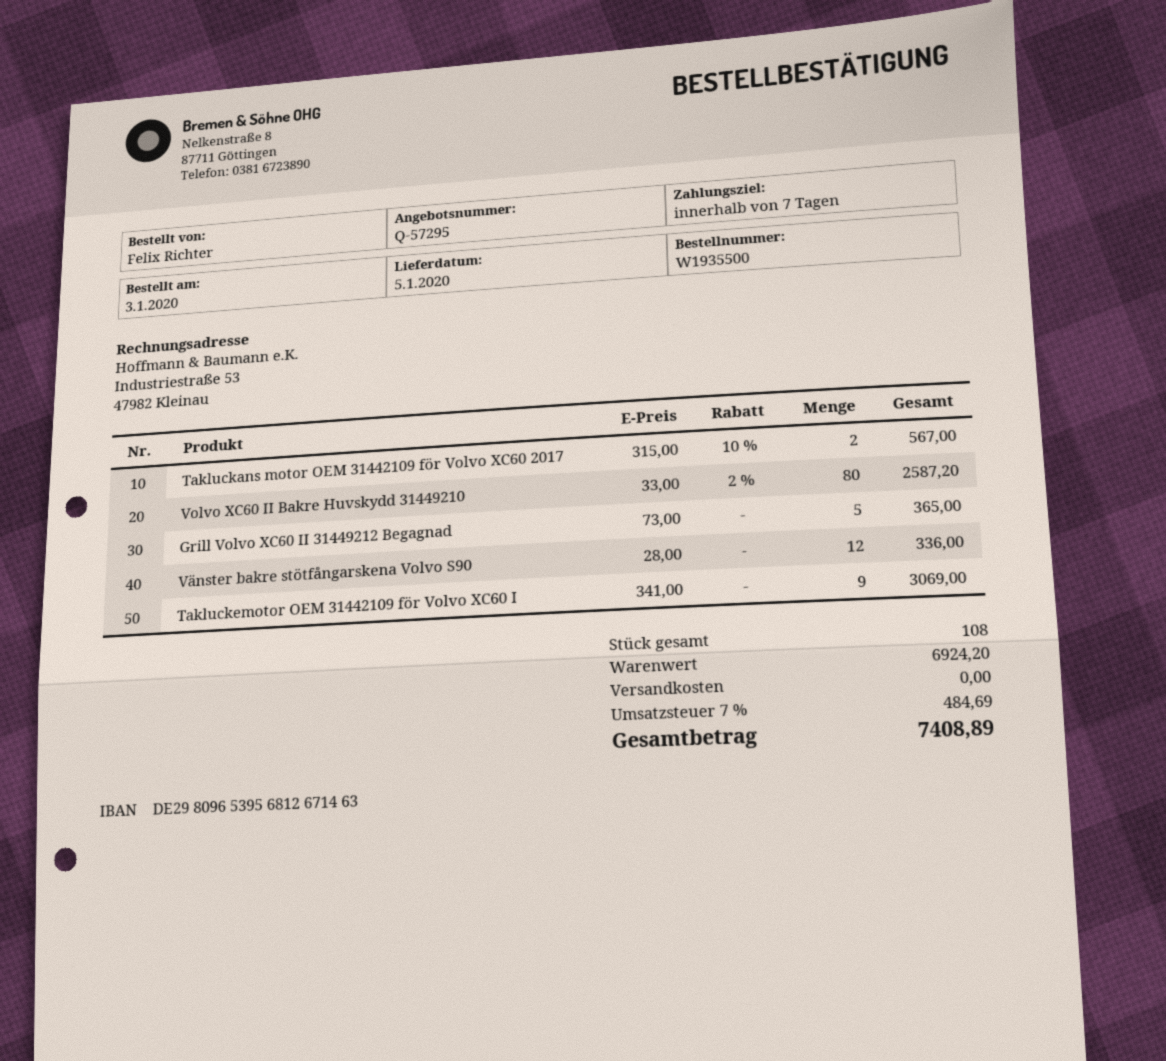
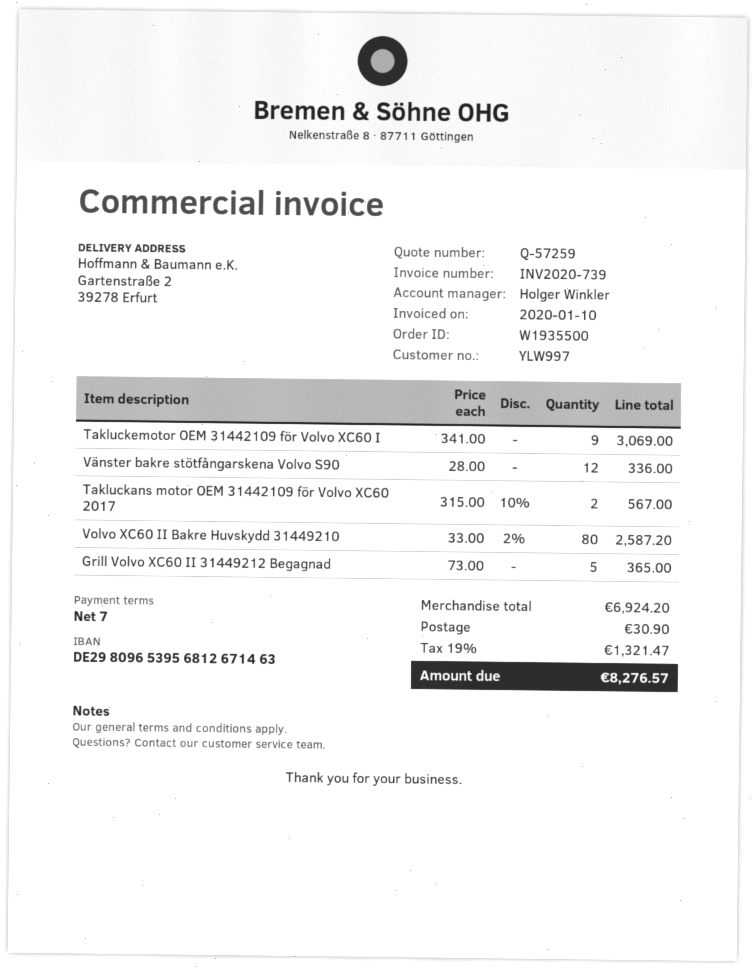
quote number: Q-57295 -> Q-57259
shipping: 0.00 -> 30.90
tax: 7% = 484.69 -> 19% = 1321.47
total: 7408.89 -> 8276.57

